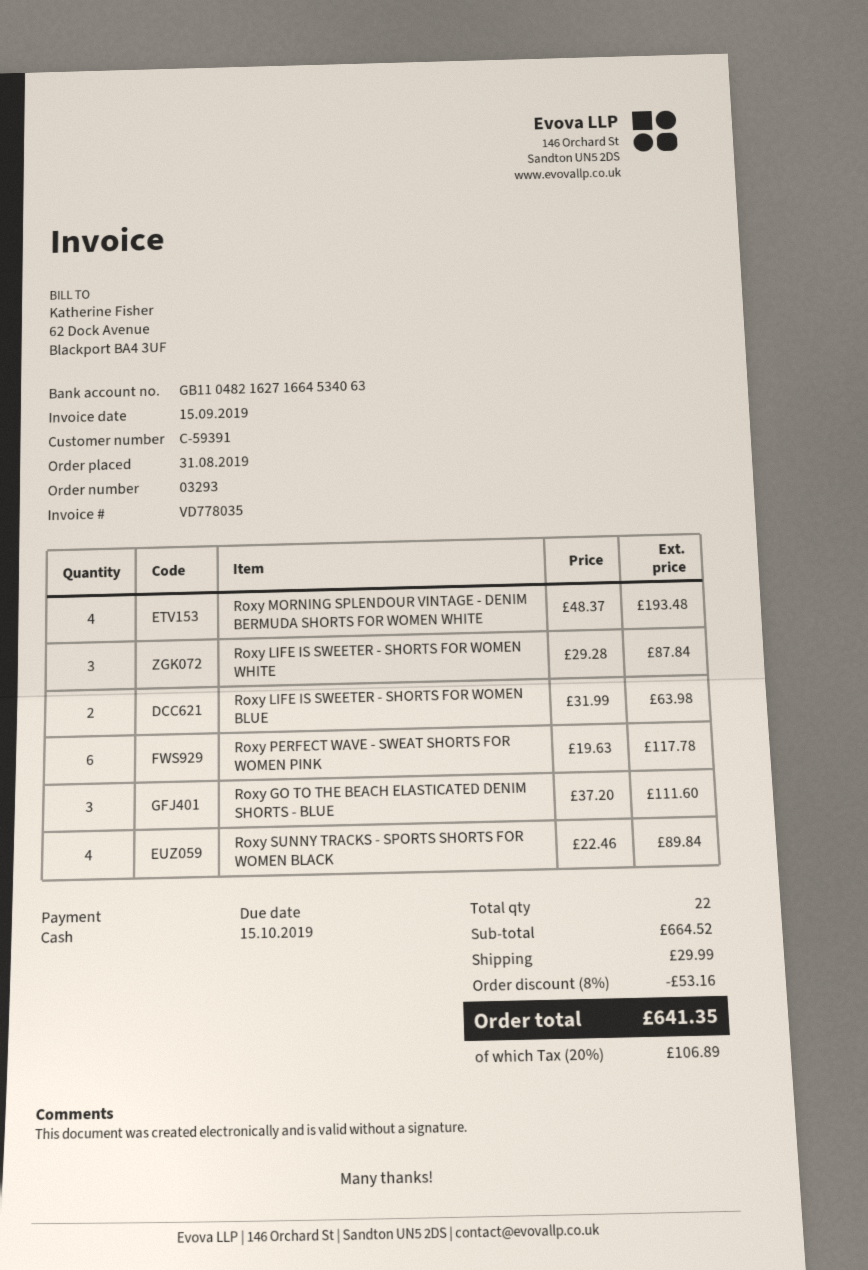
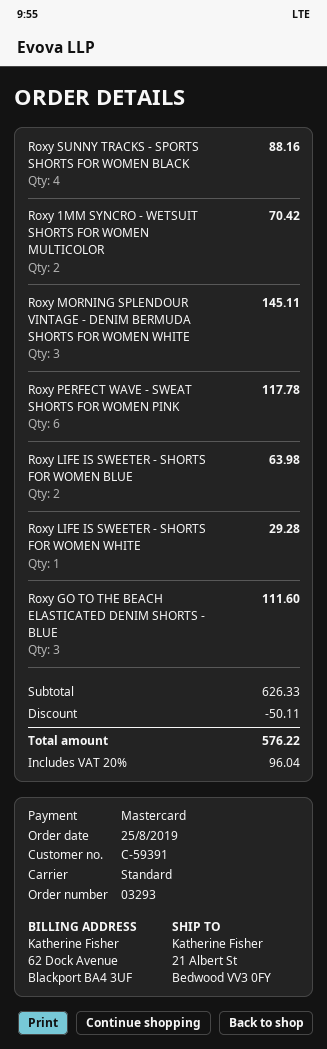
order date: 2019-08-31 -> 2019-08-25
payment method: cash -> Mastercard
Roxy MORNING SPLENDOUR VINTAGE - DENIM BERMUDA SHORTS FOR WOMEN WHITE: 4 for 193.48 -> 3 for 145.11
Roxy LIFE IS SWEETER - SHORTS FOR WOMEN WHITE: 3 for 87.84 -> 1 for 29.28
Roxy SUNNY TRACKS - SPORTS SHORTS FOR WOMEN BLACK: 4 for 89.84 -> 4 for 88.16
Roxy 1MM SYNCRO - WETSUIT SHORTS FOR WOMEN MULTICOLOR: none -> 2 for 70.42
subtotal: 664.52 -> 626.33
discount: 53.16 -> 50.11
shipping: 29.99 -> none
tax: 20% = 106.89 -> 20% = 96.04
total: 641.35 -> 576.22

